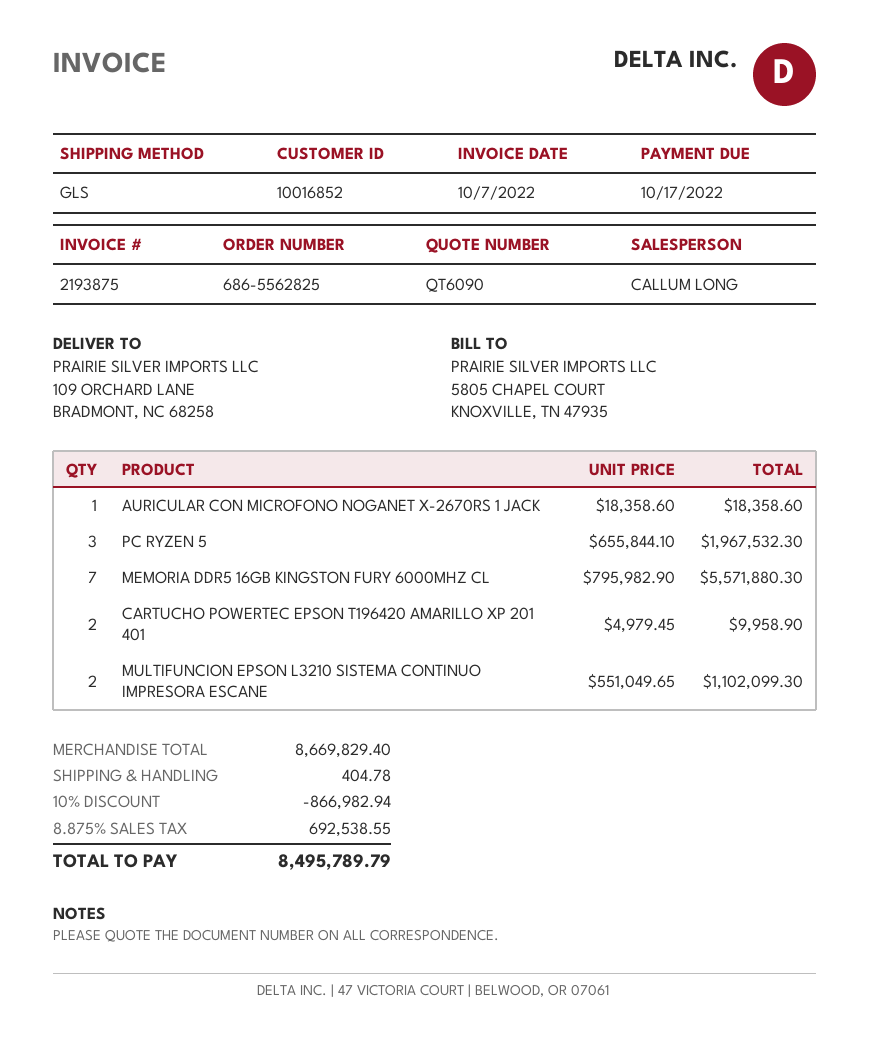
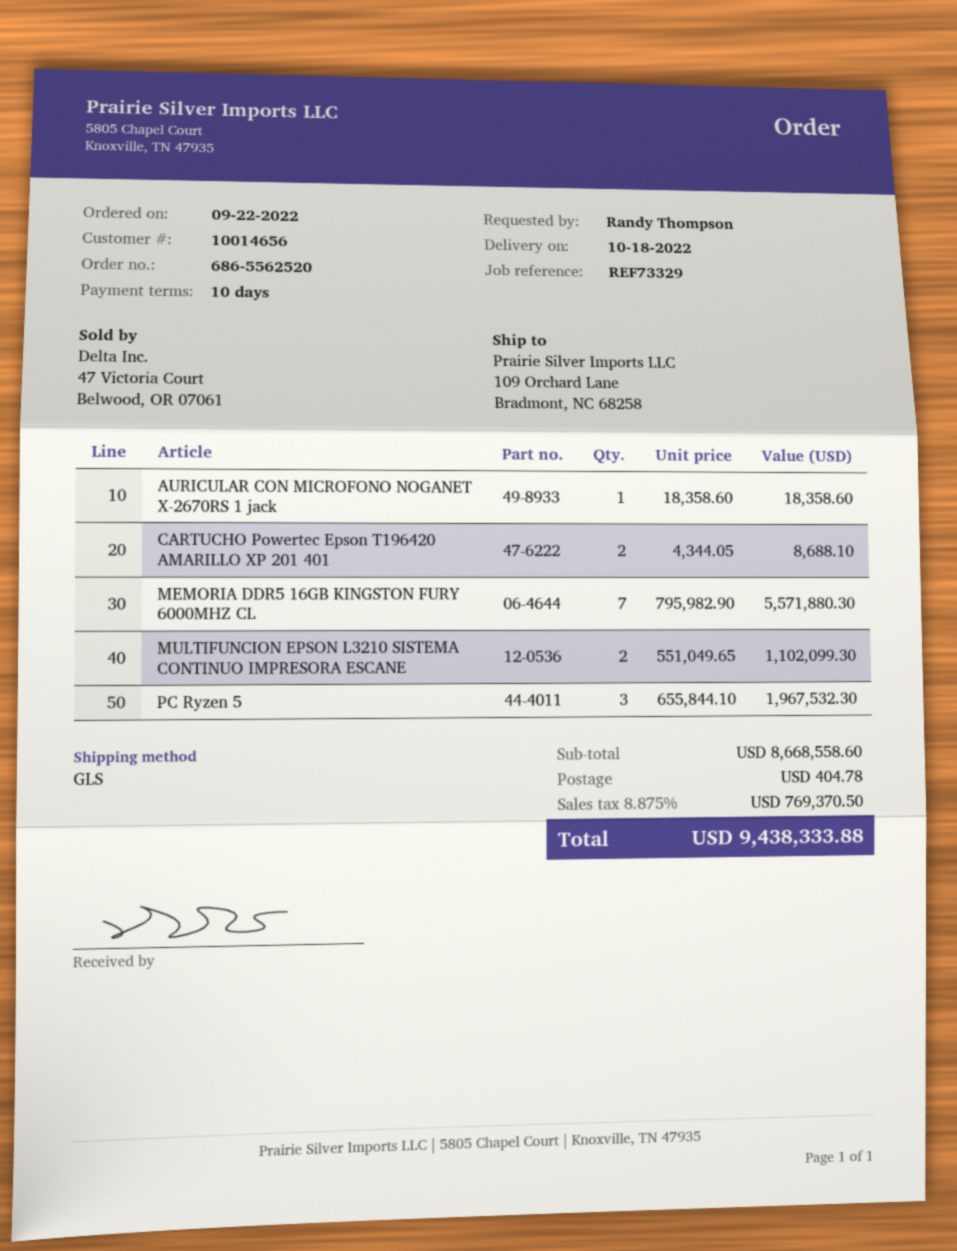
order number: 686-5562825 -> 686-5562520
customer number: 10016852 -> 10014656
CARTUCHO POWERTEC EPSON T196420 AMARILLO XP 201 401: 2 x 4979.45 = 9958.90 -> 2 x 4344.05 = 8688.10
subtotal: 8669829.40 -> 8668558.60
discount: 10% = 866982.94 -> none
tax: 8.875% = 692538.55 -> 8.875% = 769370.50
total: 8495789.79 -> 9438333.88

